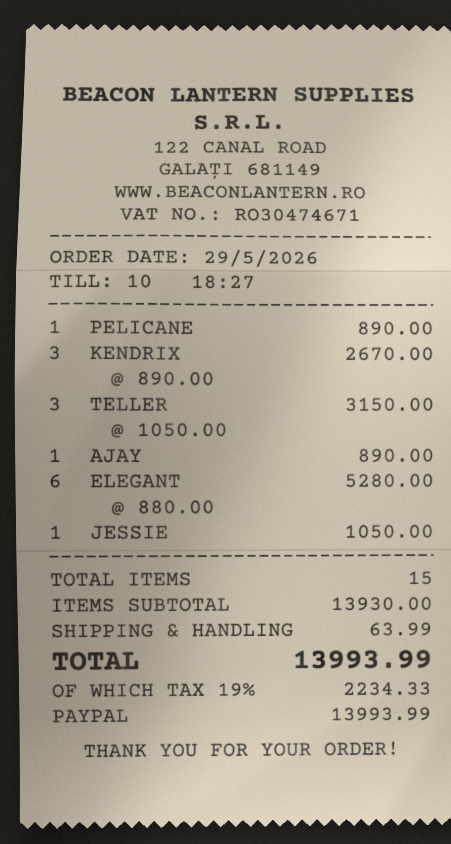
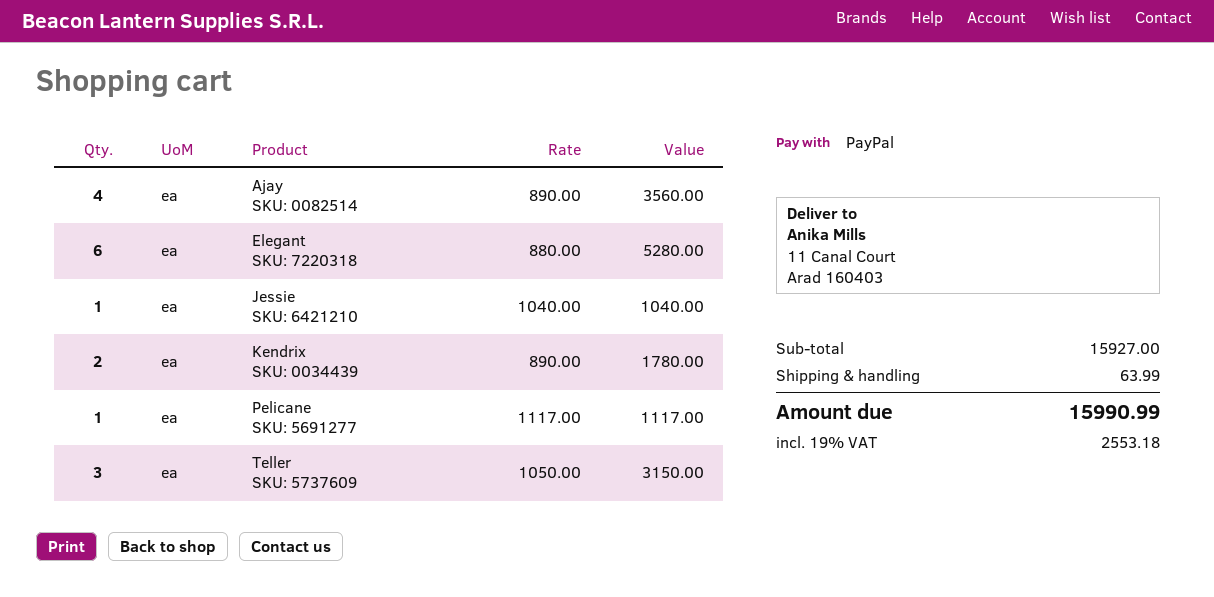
PELICANE: 1 x 890.00 = 890.00 -> 1 x 1117.00 = 1117.00
KENDRIX: 3 x 890.00 = 2670.00 -> 2 x 890.00 = 1780.00
AJAY: 1 x 890.00 = 890.00 -> 4 x 890.00 = 3560.00
JESSIE: 1 x 1050.00 = 1050.00 -> 1 x 1040.00 = 1040.00
subtotal: 13930.00 -> 15927.00
tax: 19% = 2234.33 -> 19% = 2553.18
total: 13993.99 -> 15990.99

